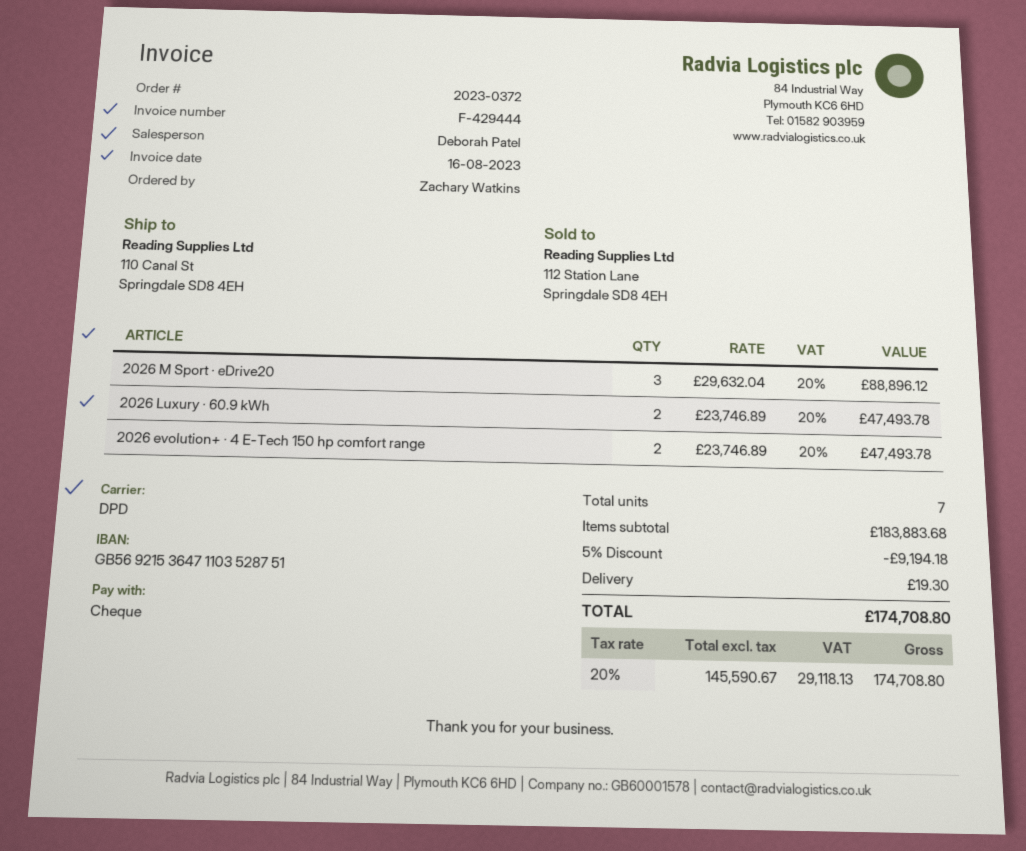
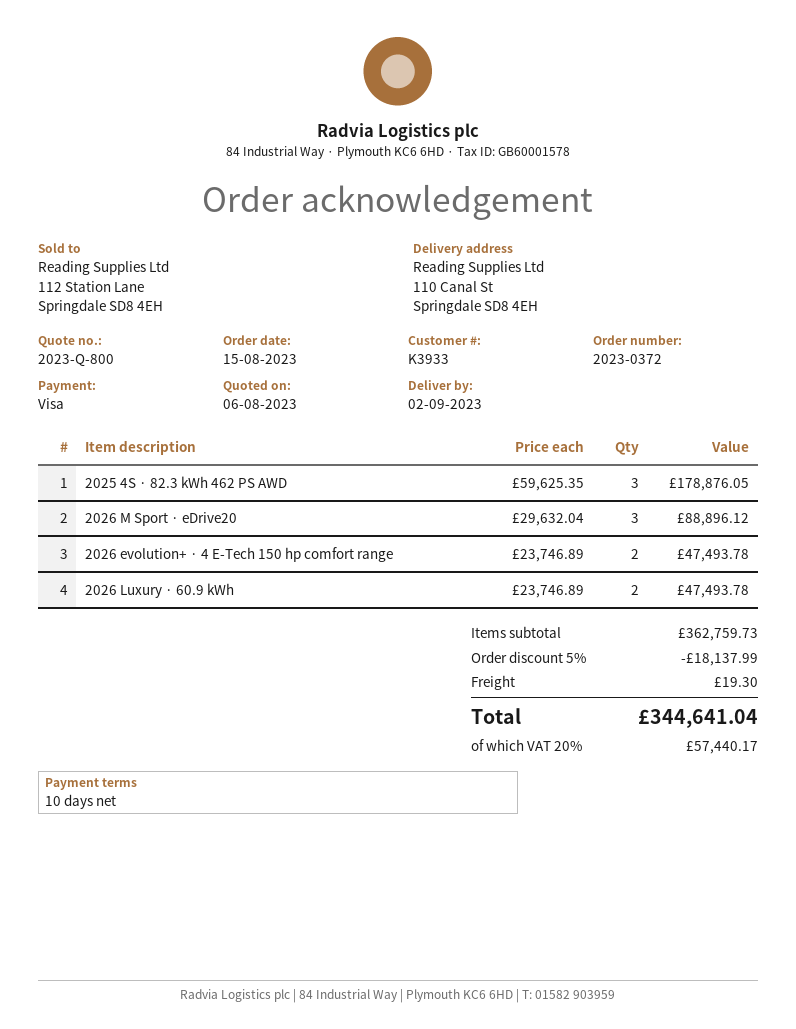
payment method: cheque -> Visa
2025 4S · 82.3 kWh 462 PS AWD: none -> 3 x 59625.35 = 178876.05
subtotal: 183883.68 -> 362759.73
discount: 5% = 9194.18 -> 5% = 18137.99
tax: 20% = 29118.13 -> 20% = 57440.17
total: 174708.80 -> 344641.04

